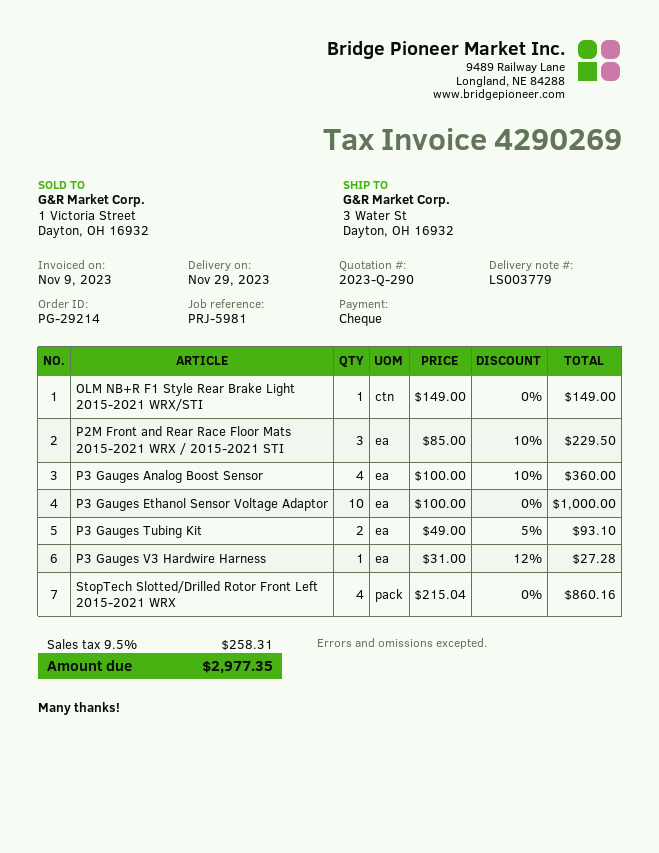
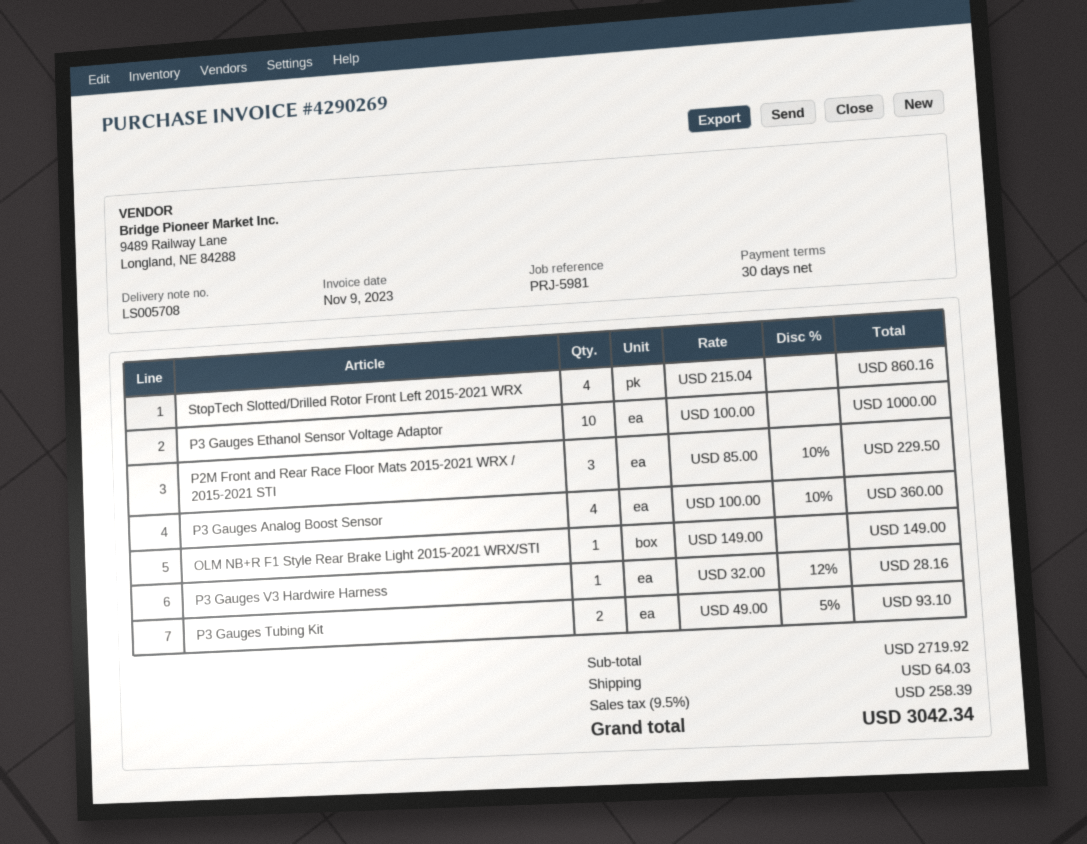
delivery note number: LS003779 -> LS005708
P3 Gauges V3 Hardwire Harness: 1 x 31.00 - 12% = 27.28 -> 1 x 32.00 - 12% = 28.16
shipping: none -> 64.03
tax: 9.5% = 258.31 -> 9.5% = 258.39
total: 2977.35 -> 3042.34

